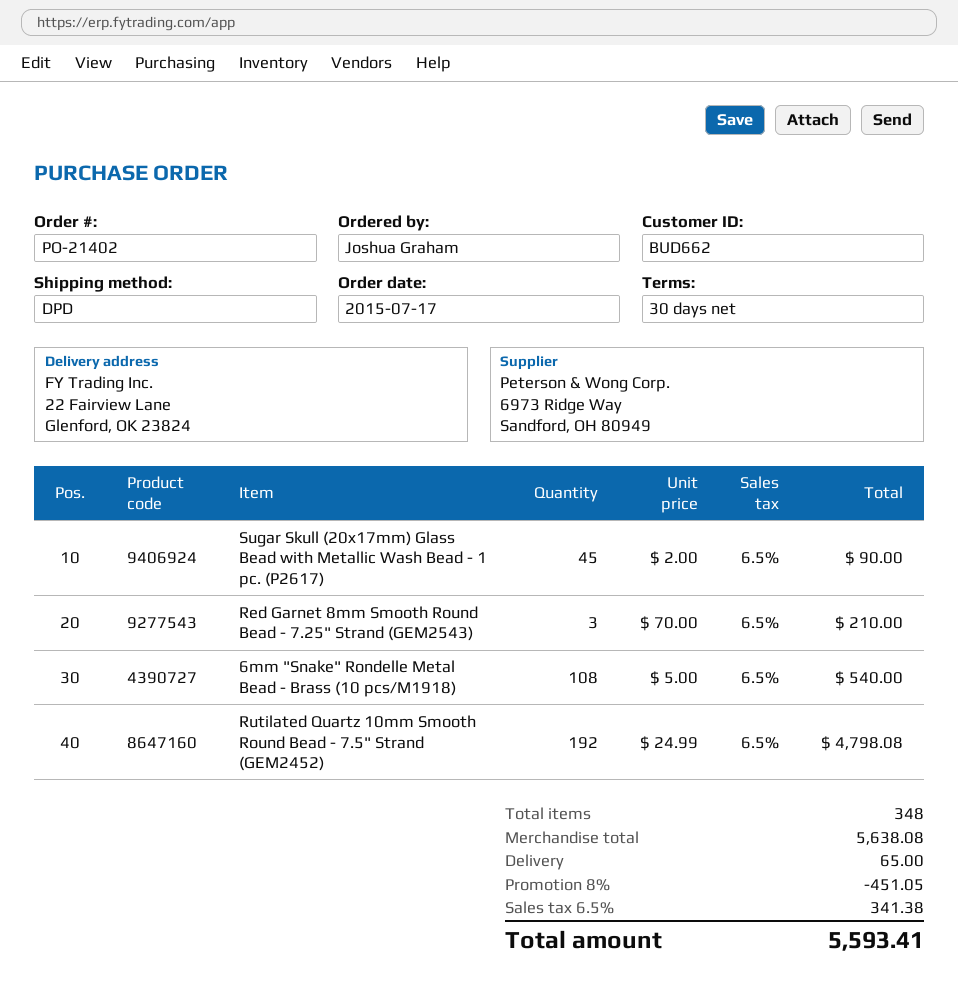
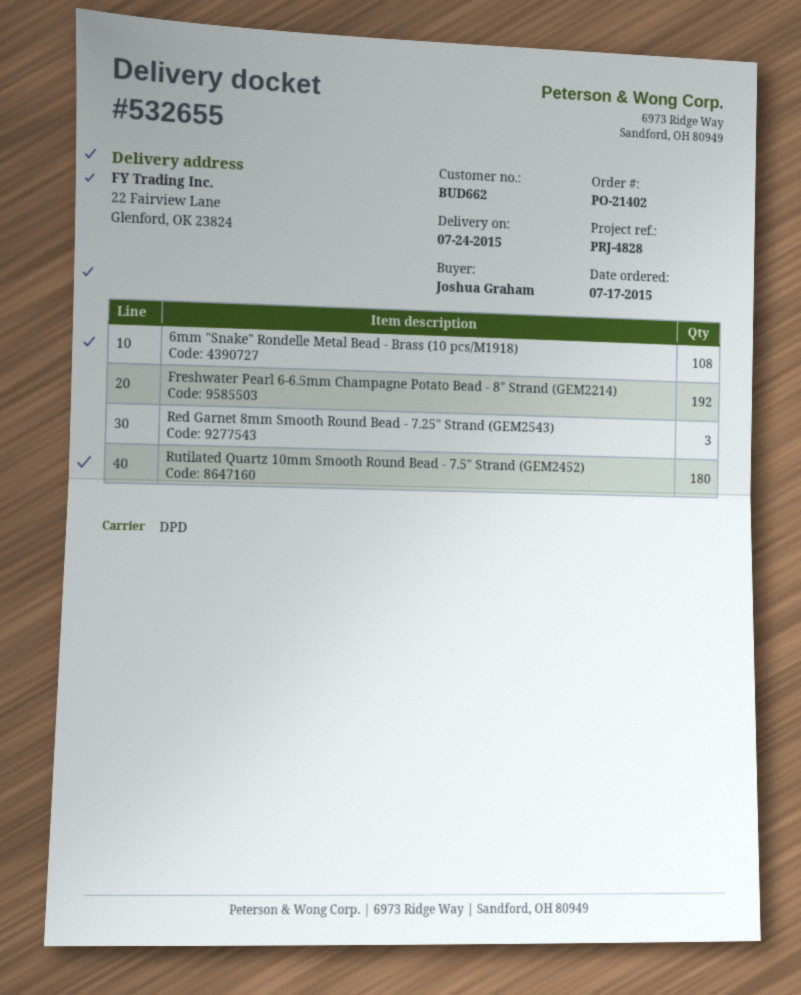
Sugar Skull (20x17mm) Glass Bead with Metallic Wash Bead - 1 pc. (P2617): 45 -> none
Rutilated Quartz 10mm Smooth Round Bead - 7.5" Strand (GEM2452): 192 -> 180
Freshwater Pearl 6-6.5mm Champagne Potato Bead - 8" Strand (GEM2214): none -> 192

